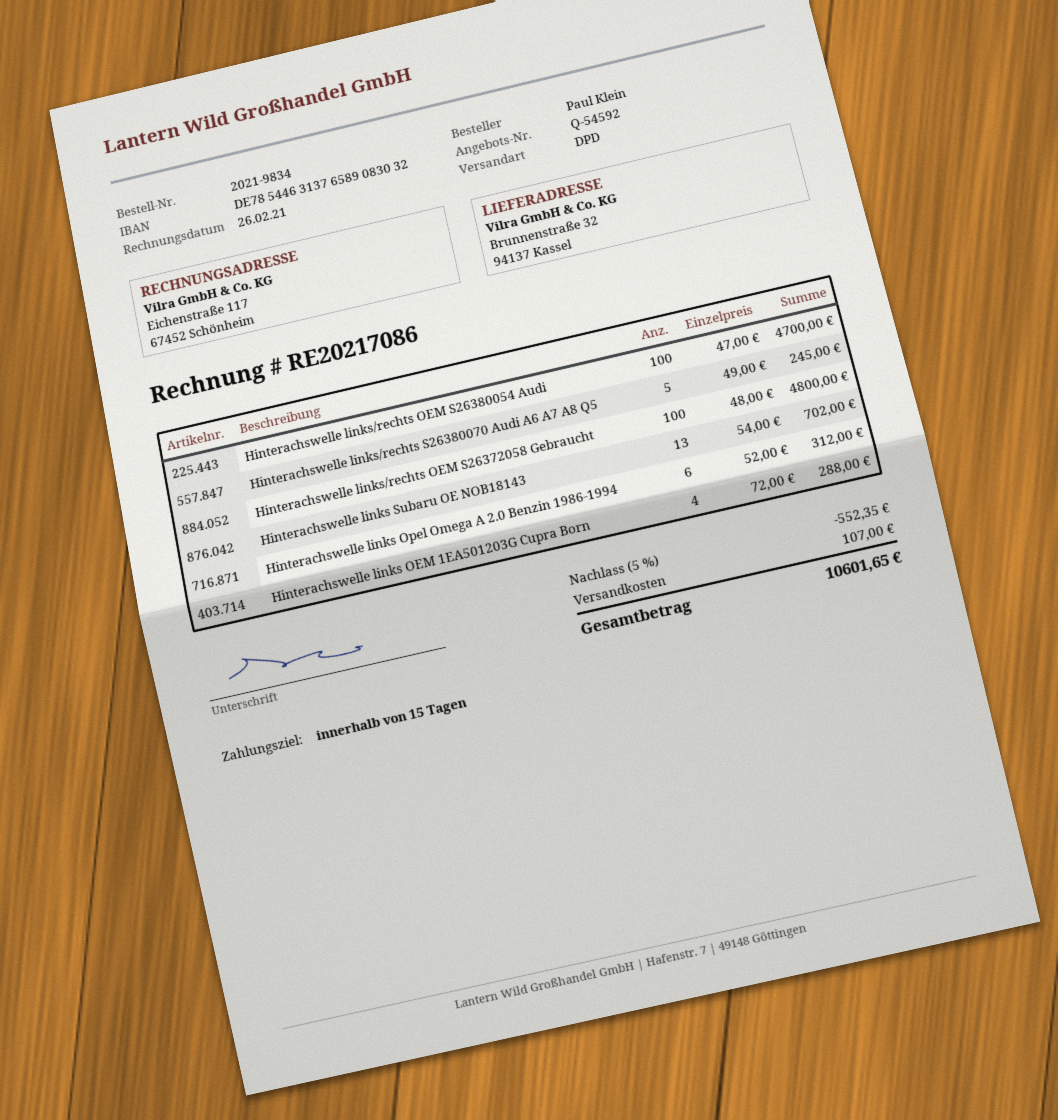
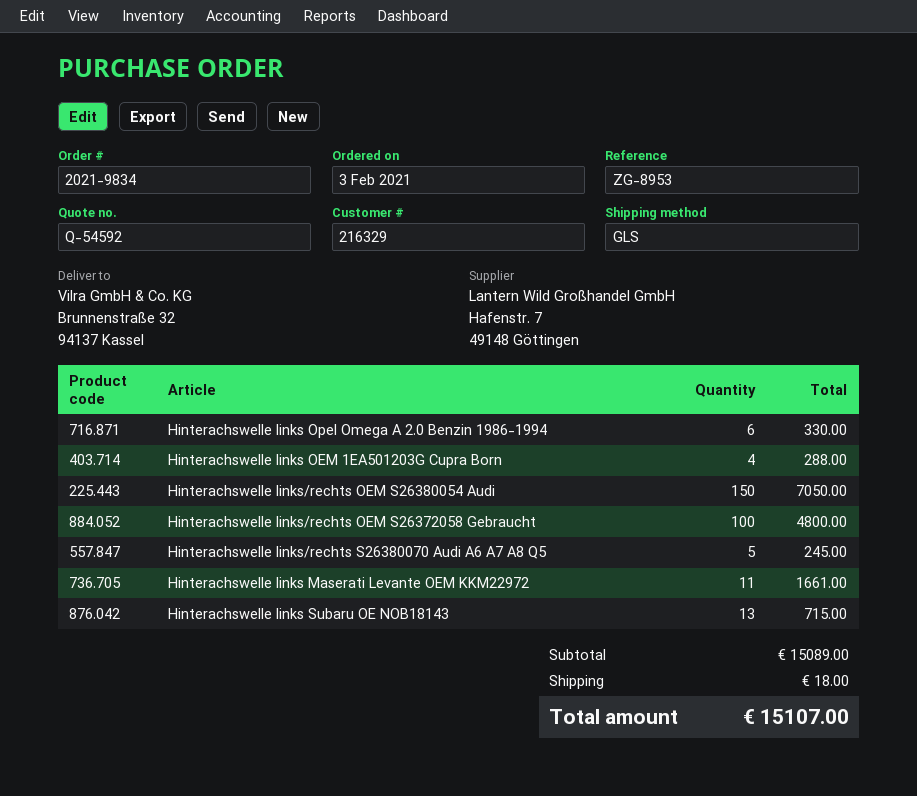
shipping method: DPD -> GLS
Hinterachswelle links/rechts OEM S26380054 Audi: 100 for 4700.00 -> 150 for 7050.00
Hinterachswelle links Subaru OE NOB18143: 13 for 702.00 -> 13 for 715.00
Hinterachswelle links Opel Omega A 2.0 Benzin 1986-1994: 6 for 312.00 -> 6 for 330.00
Hinterachswelle links Maserati Levante OEM KKM22972: none -> 11 for 1661.00
discount: 5% = 552.35 -> none
shipping: 107.00 -> 18.00
total: 10601.65 -> 15107.00

